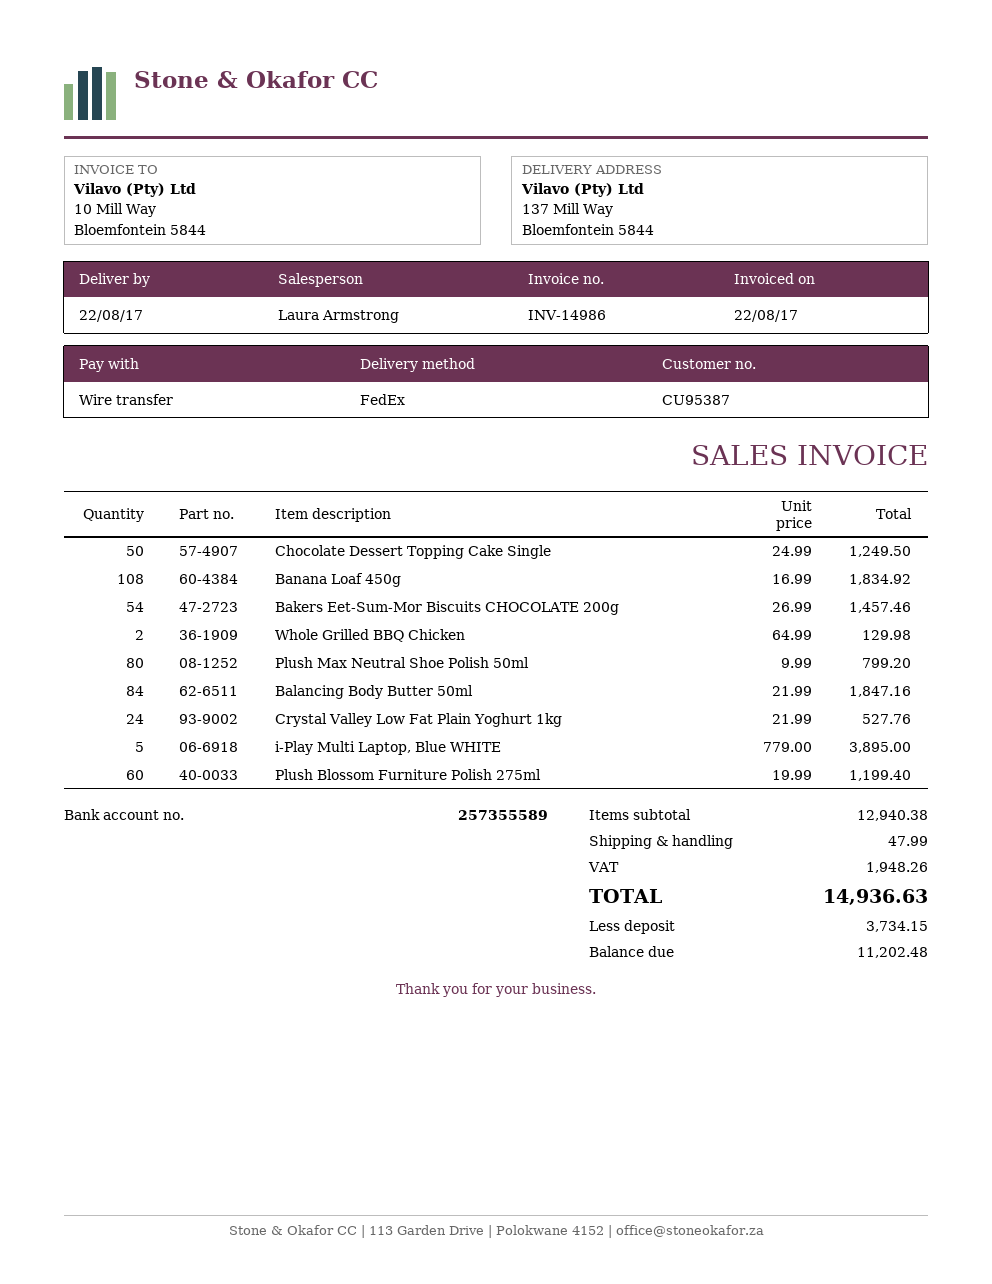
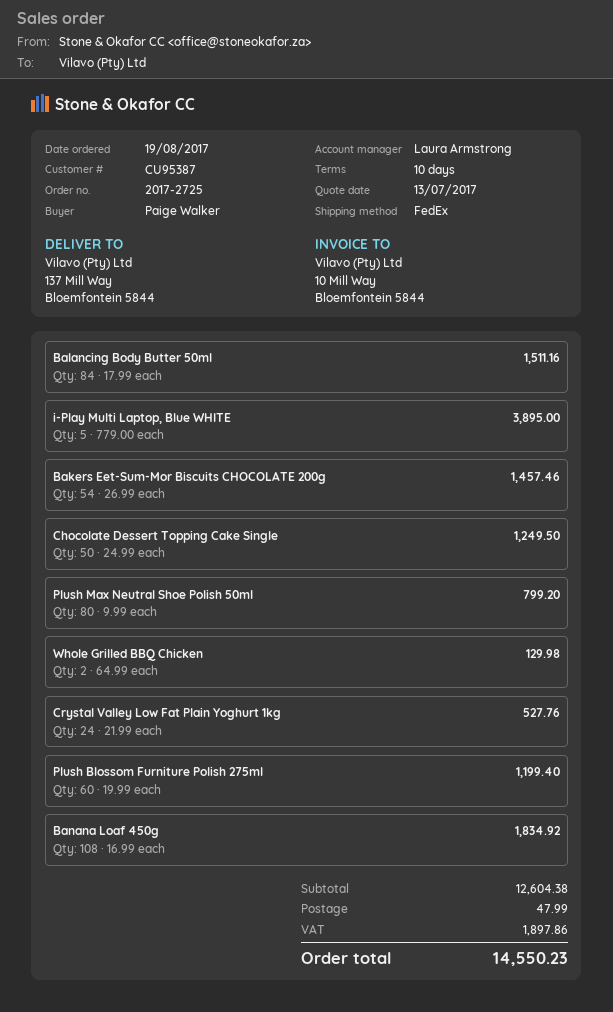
Balancing Body Butter 50ml: 84 x 21.99 = 1847.16 -> 84 x 17.99 = 1511.16
subtotal: 12940.38 -> 12604.38
tax: 1948.26 -> 1897.86
total: 14936.63 -> 14550.23

